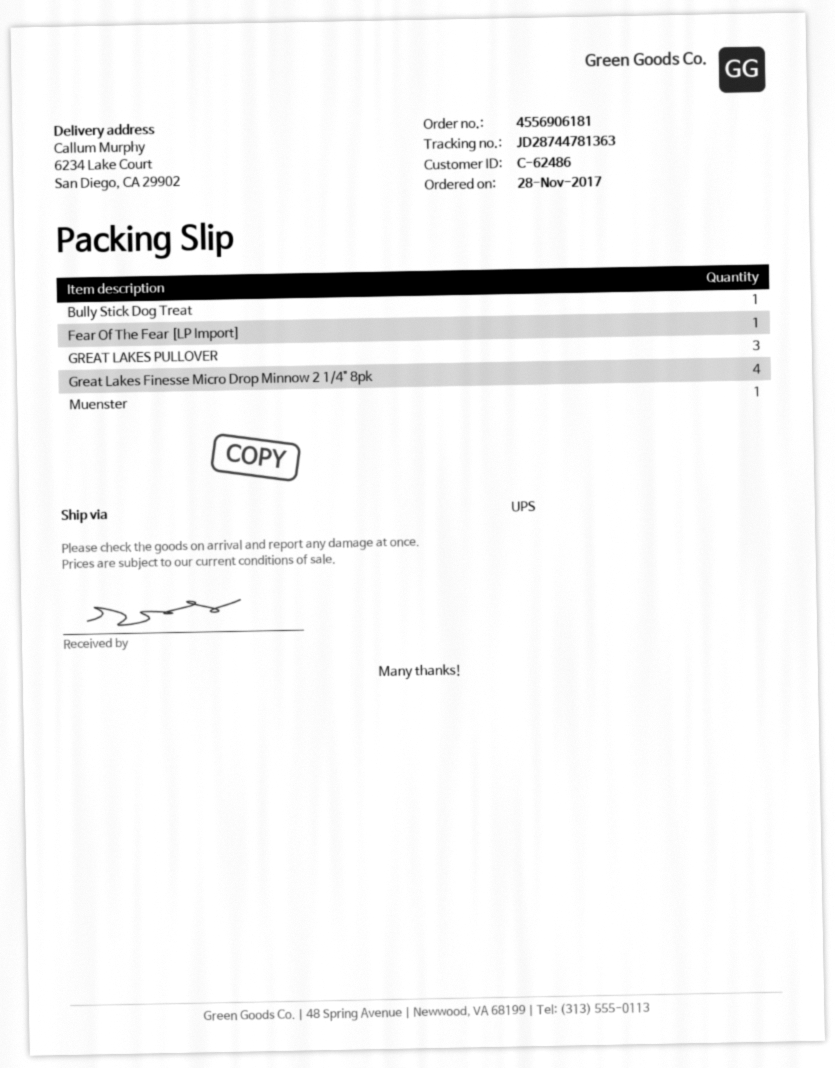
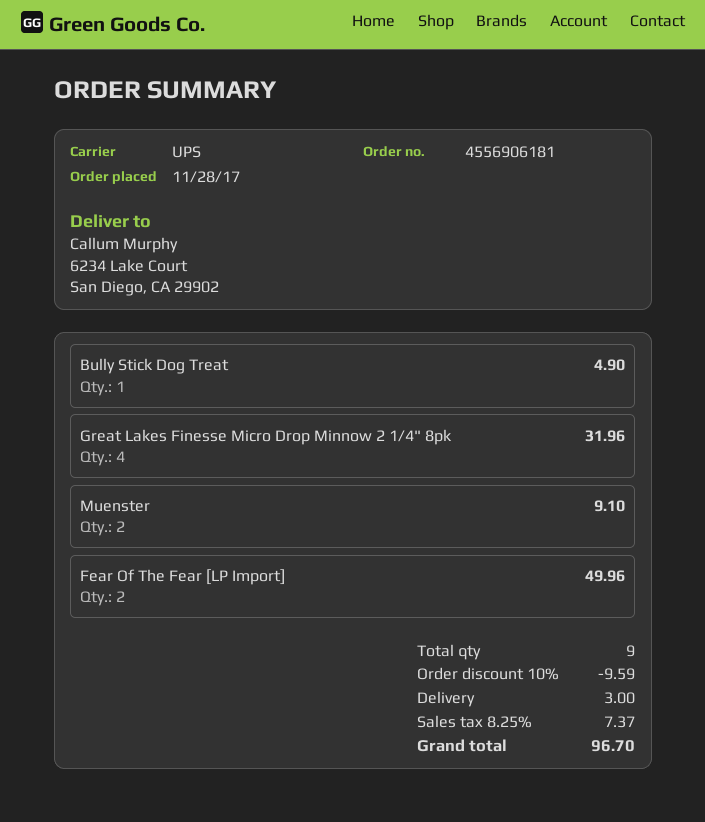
Fear Of The Fear [LP Import]: 1 -> 2
GREAT LAKES PULLOVER: 3 -> none
Muenster: 1 -> 2

